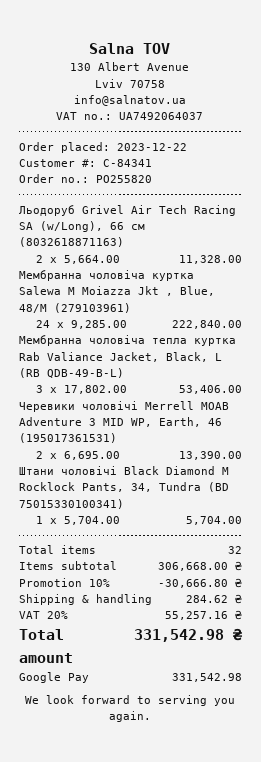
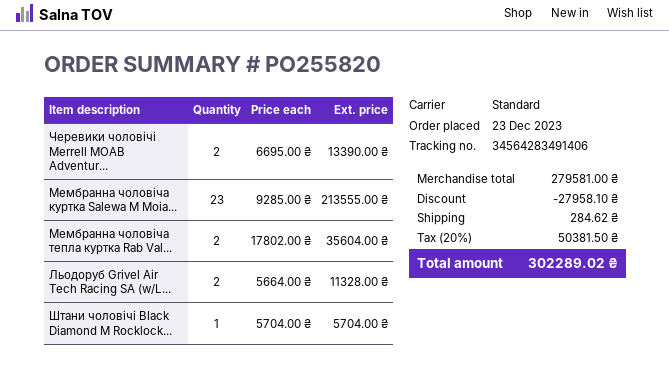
order date: 2023-12-22 -> 2023-12-23
Мембранна чоловіча куртка Salewa M Moiazza Jkt , Blue, 48/M (279103961): 24 x 9285.00 = 222840.00 -> 23 x 9285.00 = 213555.00
Мембранна чоловіча тепла куртка Rab Valiance Jacket, Black, L (RB QDB-49-B-L): 3 x 17802.00 = 53406.00 -> 2 x 17802.00 = 35604.00
subtotal: 306668.00 -> 279581.00
discount: 30666.80 -> 27958.10
tax: 20% = 55257.16 -> 20% = 50381.50
total: 331542.98 -> 302289.02

